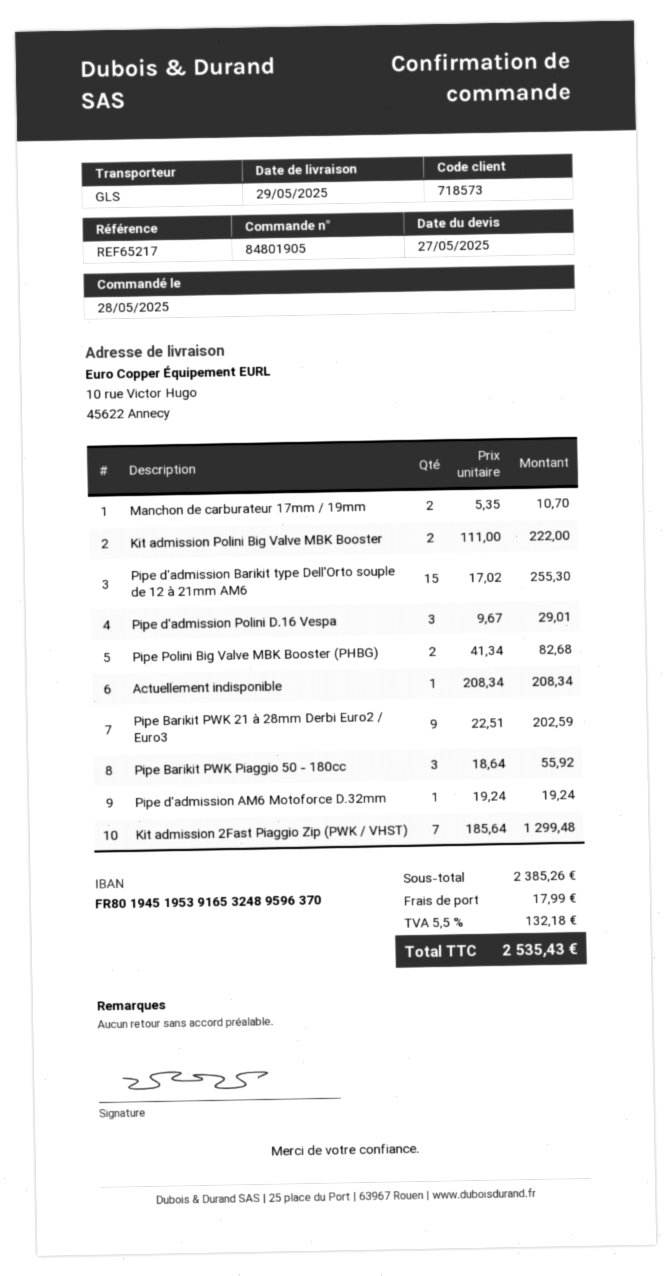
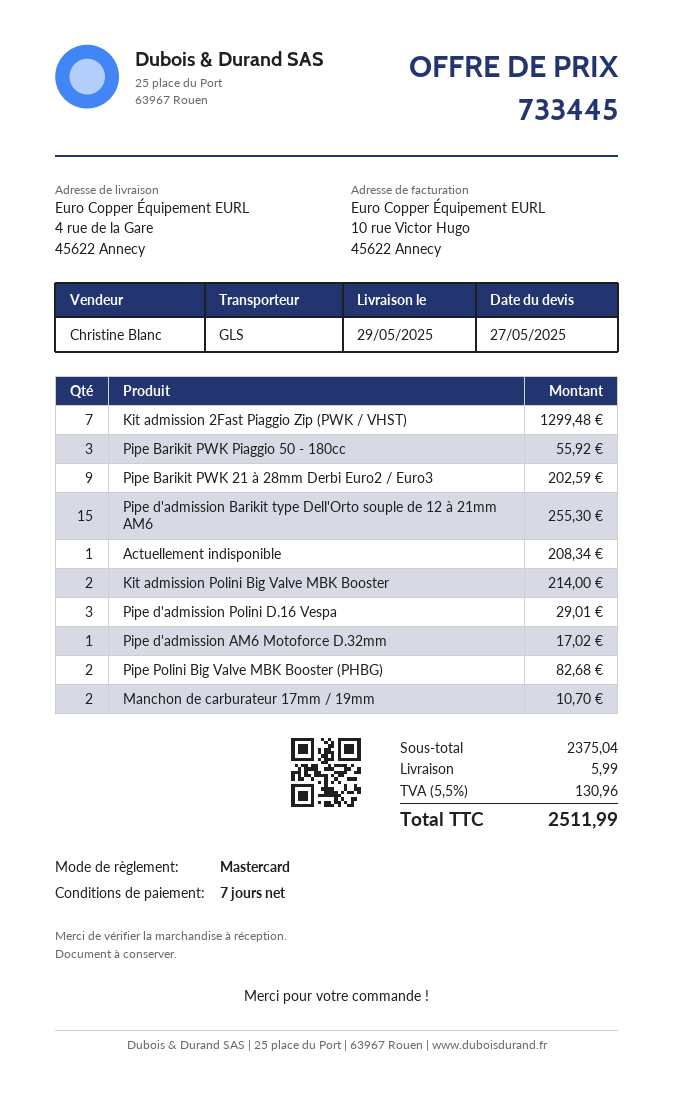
ship to: 10 rue Victor Hugo, 45622 Annecy -> 4 rue de la Gare, 45622 Annecy
Kit admission Polini Big Valve MBK Booster: 2 for 222.00 -> 2 for 214.00
Pipe d'admission AM6 Motoforce D.32mm: 1 for 19.24 -> 1 for 17.02
subtotal: 2385.26 -> 2375.04
shipping: 17.99 -> 5.99
tax: 5.5% = 132.18 -> 5.5% = 130.96
total: 2535.43 -> 2511.99

